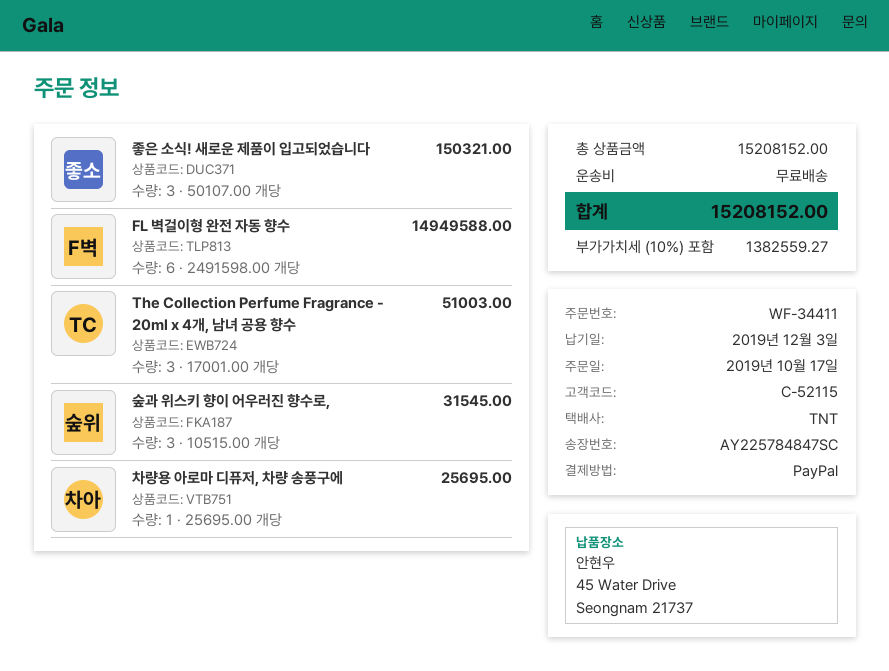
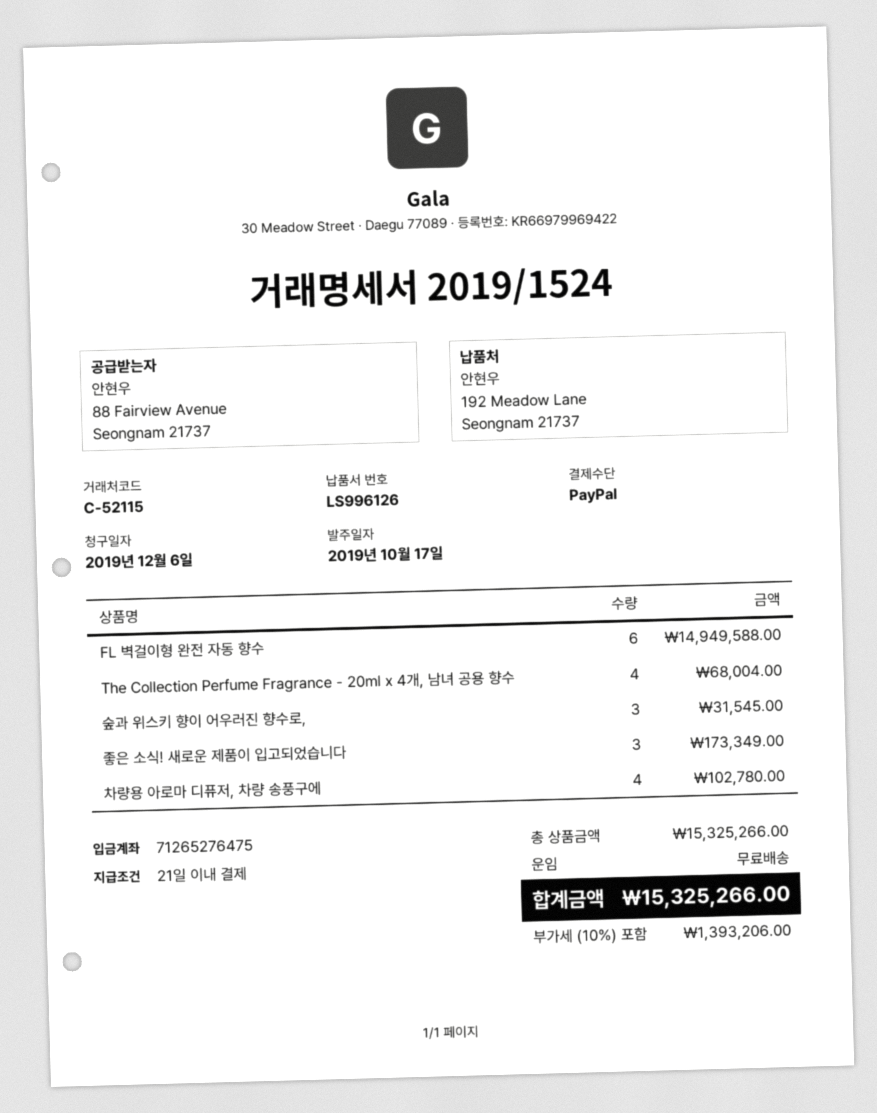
ship to: 45 Water Drive, Seongnam 21737 -> 192 Meadow Lane, Seongnam 21737
좋은 소식! 새로운 제품이 입고되었습니다: 3 for 150321.00 -> 3 for 173349.00
The Collection Perfume Fragrance - 20ml x 4개, 남녀 공용 향수: 3 for 51003.00 -> 4 for 68004.00
차량용 아로마 디퓨저, 차량 송풍구에: 1 for 25695.00 -> 4 for 102780.00
subtotal: 15208152.00 -> 15325266.00
tax: 10% = 1382559.27 -> 10% = 1393206.00
total: 15208152.00 -> 15325266.00

